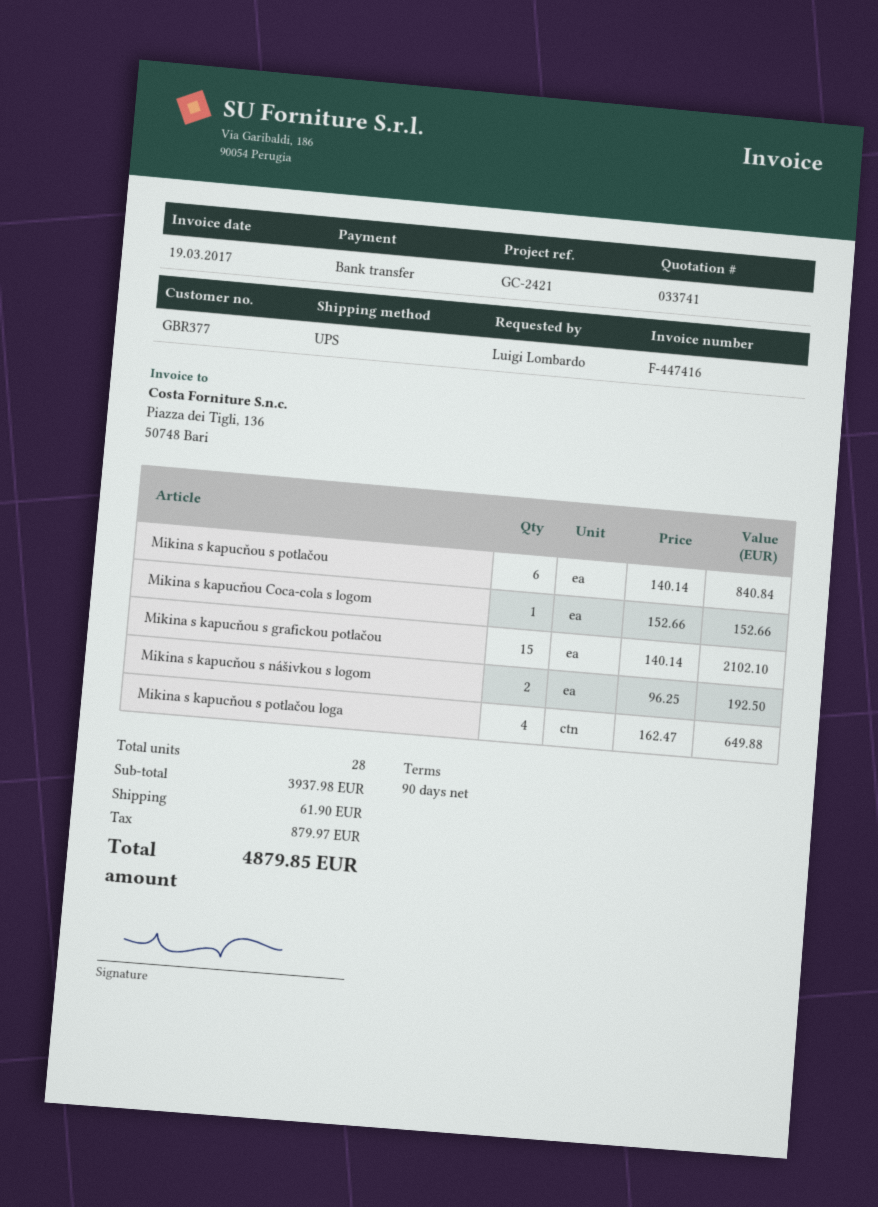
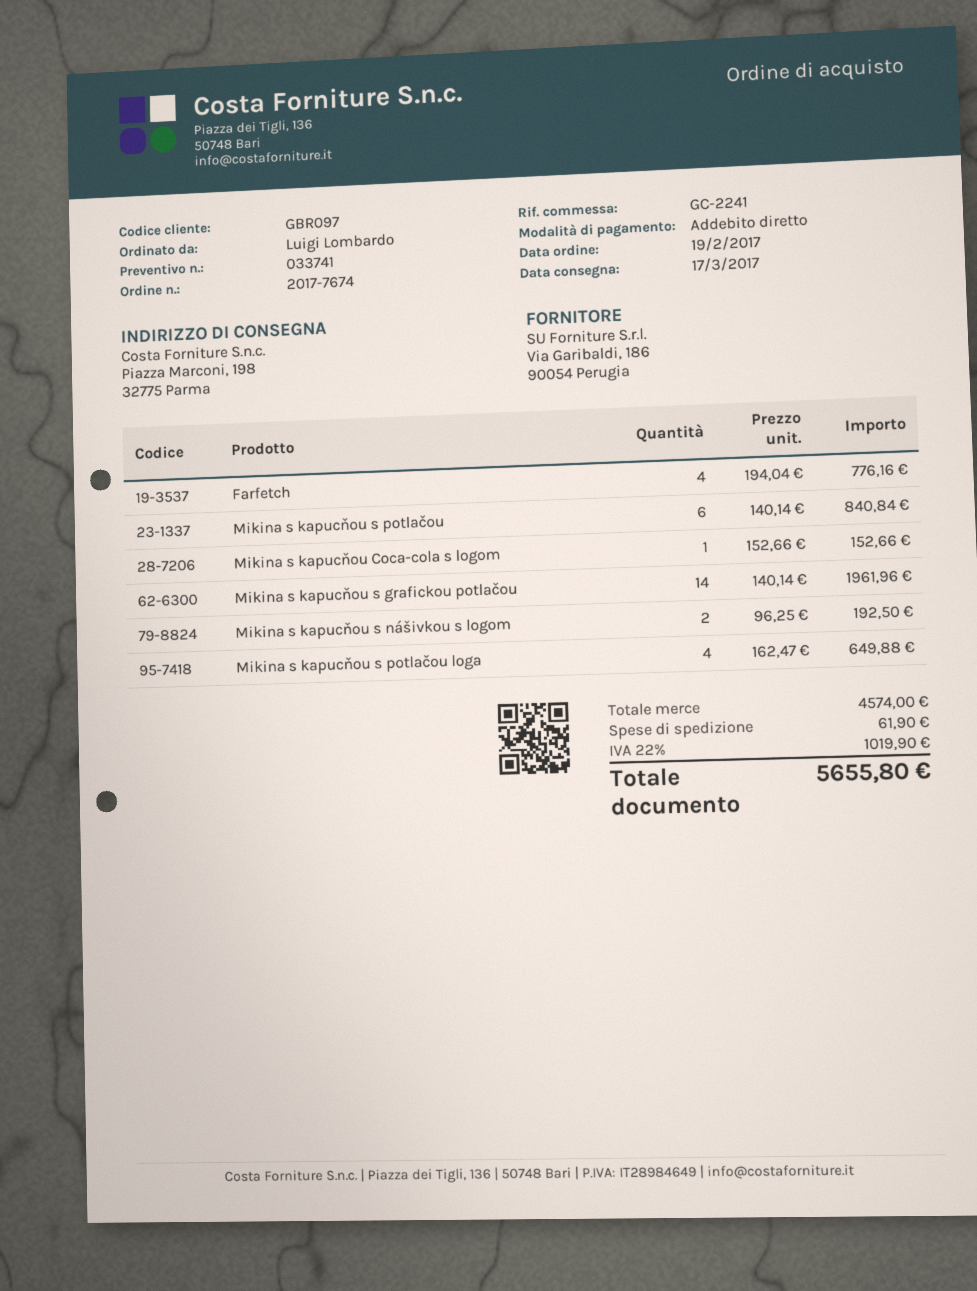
customer number: GBR377 -> GBR097
reference: GC-2421 -> GC-2241
payment method: bank transfer -> direct debit
Mikina s kapucňou s grafickou potlačou: 15 x 140.14 = 2102.10 -> 14 x 140.14 = 1961.96
Farfetch: none -> 4 x 194.04 = 776.16
subtotal: 3937.98 -> 4574.00
tax: 879.97 -> 1019.90
total: 4879.85 -> 5655.80

